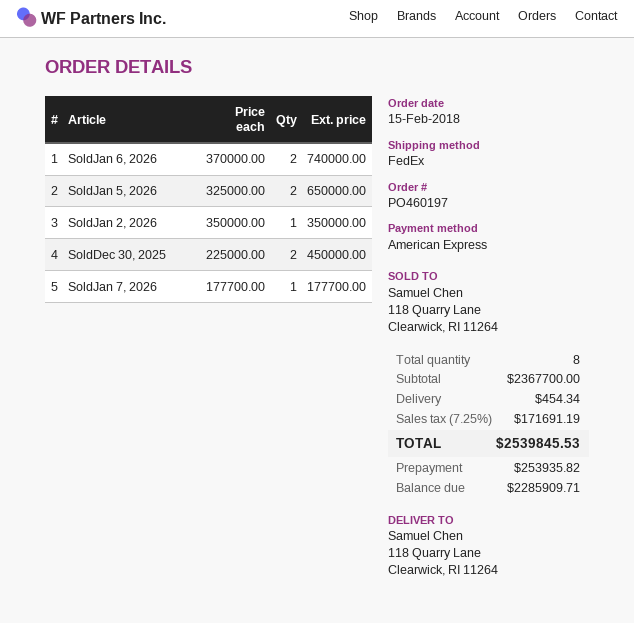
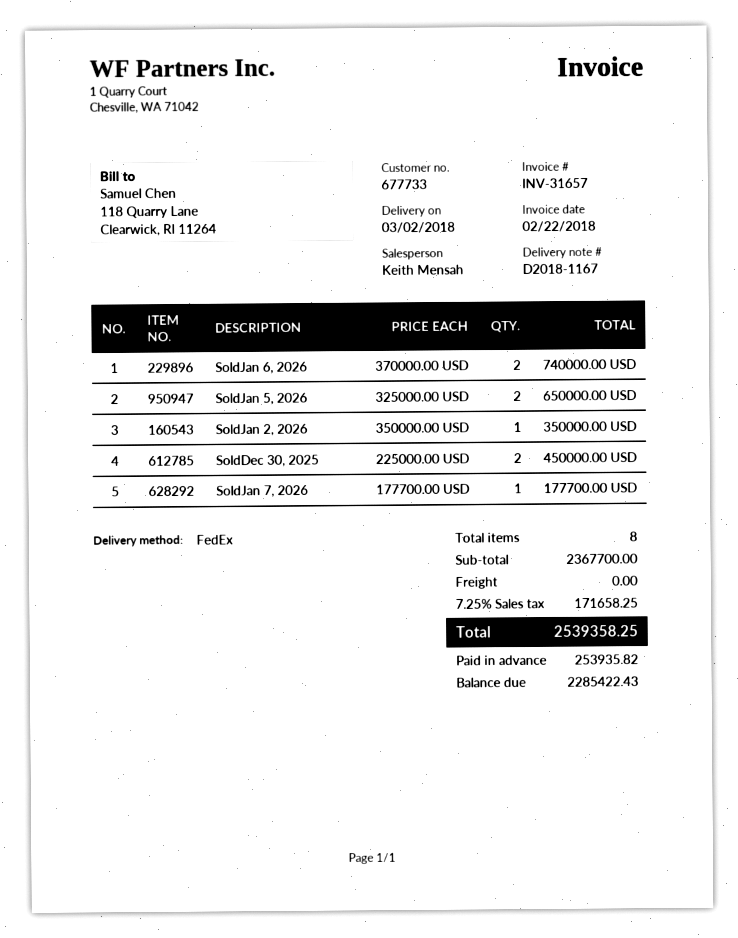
shipping: 454.34 -> 0.00
tax: 7.25% = 171691.19 -> 7.25% = 171658.25
total: 2539845.53 -> 2539358.25
balance: 2285909.71 -> 2285422.43

